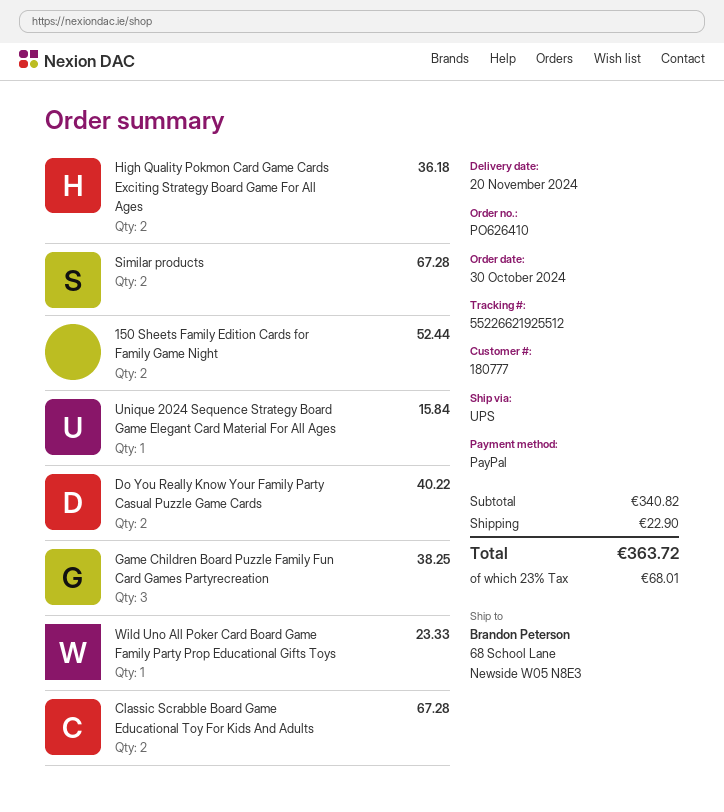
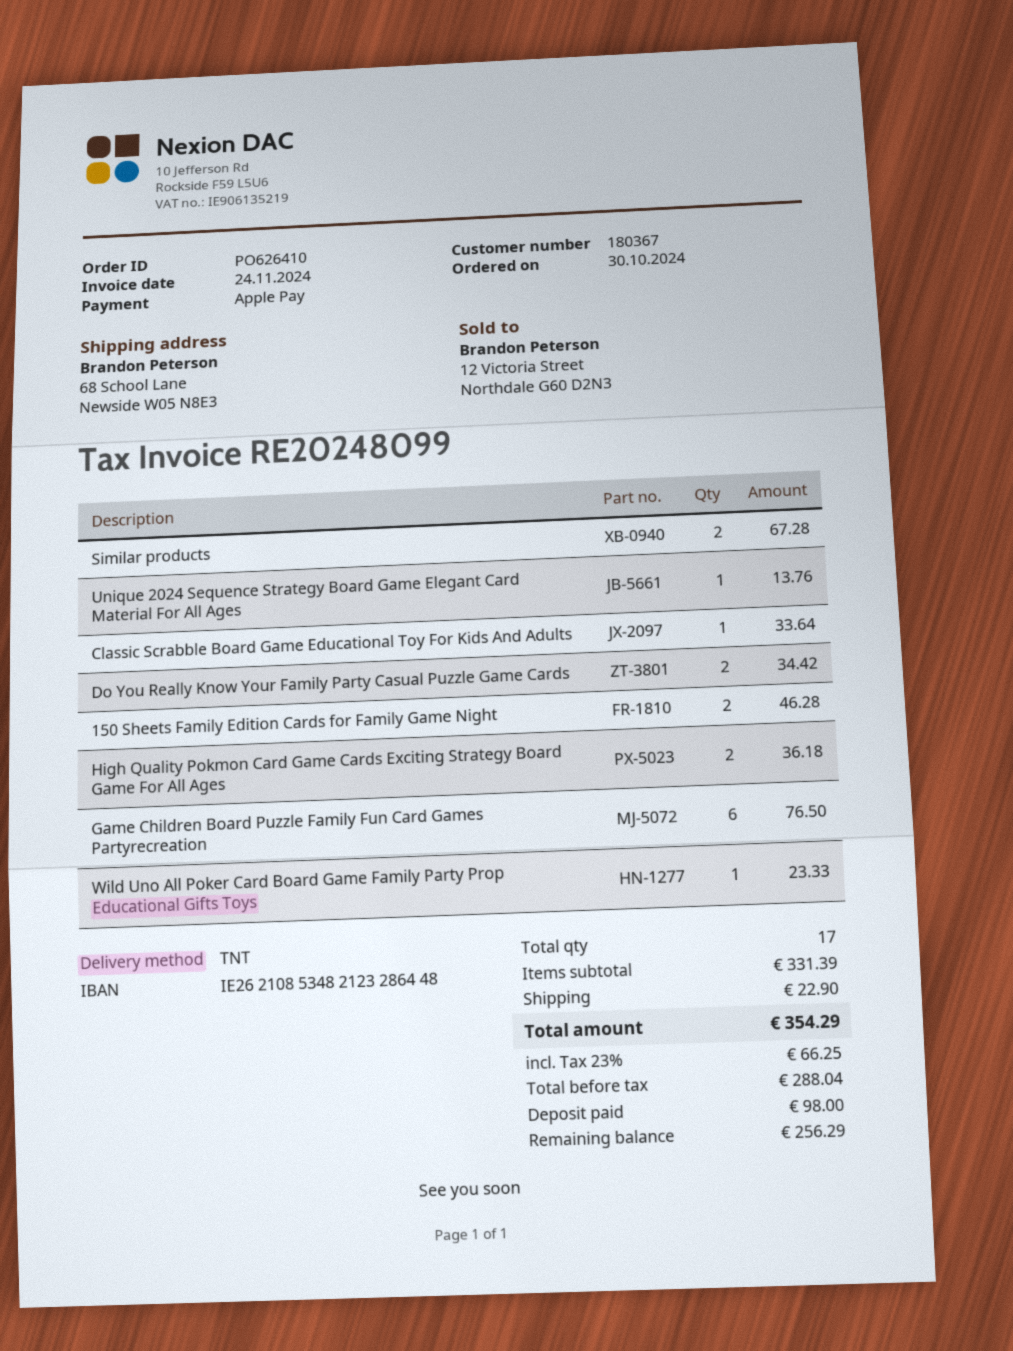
customer number: 180777 -> 180367
payment method: PayPal -> Apple Pay
shipping method: UPS -> TNT
150 Sheets Family Edition Cards for Family Game Night: 2 for 52.44 -> 2 for 46.28
Unique 2024 Sequence Strategy Board Game Elegant Card Material For All Ages: 1 for 15.84 -> 1 for 13.76
Do You Really Know Your Family Party Casual Puzzle Game Cards: 2 for 40.22 -> 2 for 34.42
Game Children Board Puzzle Family Fun Card Games Partyrecreation: 3 for 38.25 -> 6 for 76.50
Classic Scrabble Board Game Educational Toy For Kids And Adults: 2 for 67.28 -> 1 for 33.64
subtotal: 340.82 -> 331.39
tax: 23% = 68.01 -> 23% = 66.25
total: 363.72 -> 354.29

